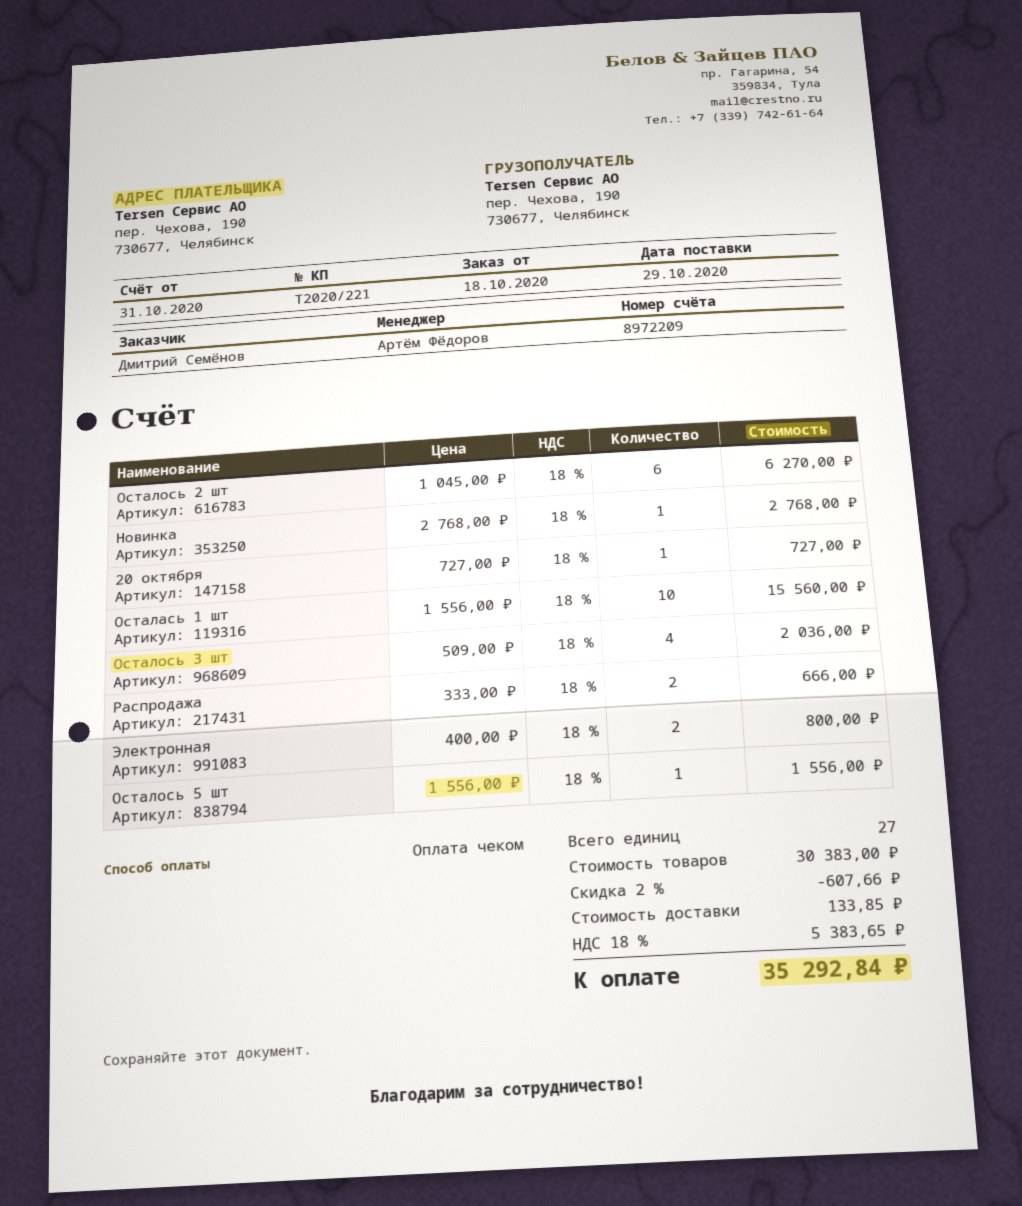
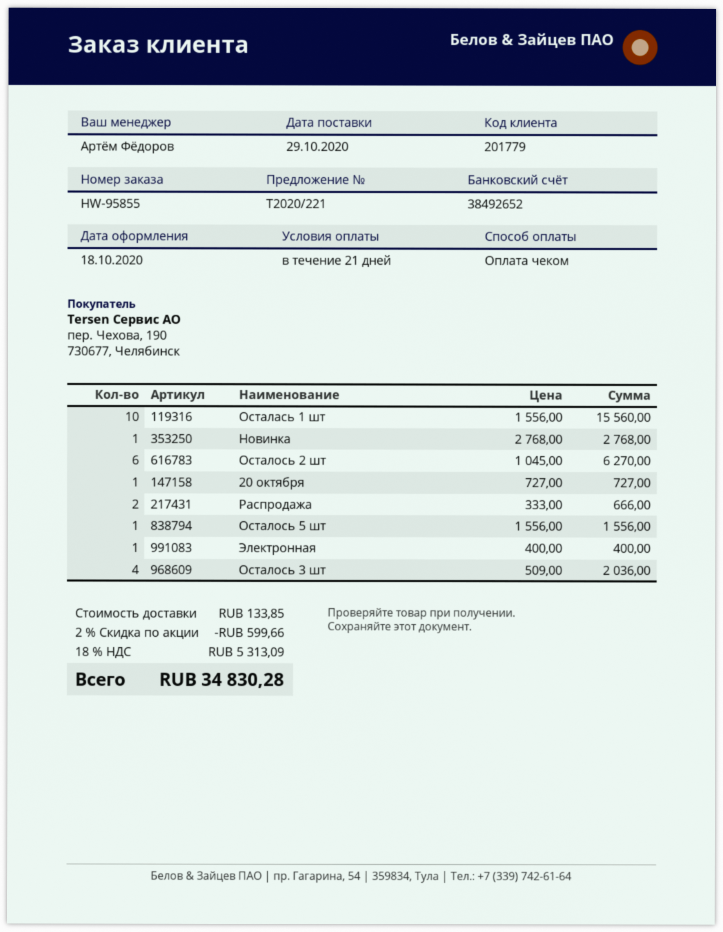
Электронная: 2 x 400.00 = 800.00 -> 1 x 400.00 = 400.00
discount: 2% = 607.66 -> 2% = 599.66
tax: 18% = 5383.65 -> 18% = 5313.09
total: 35292.84 -> 34830.28

